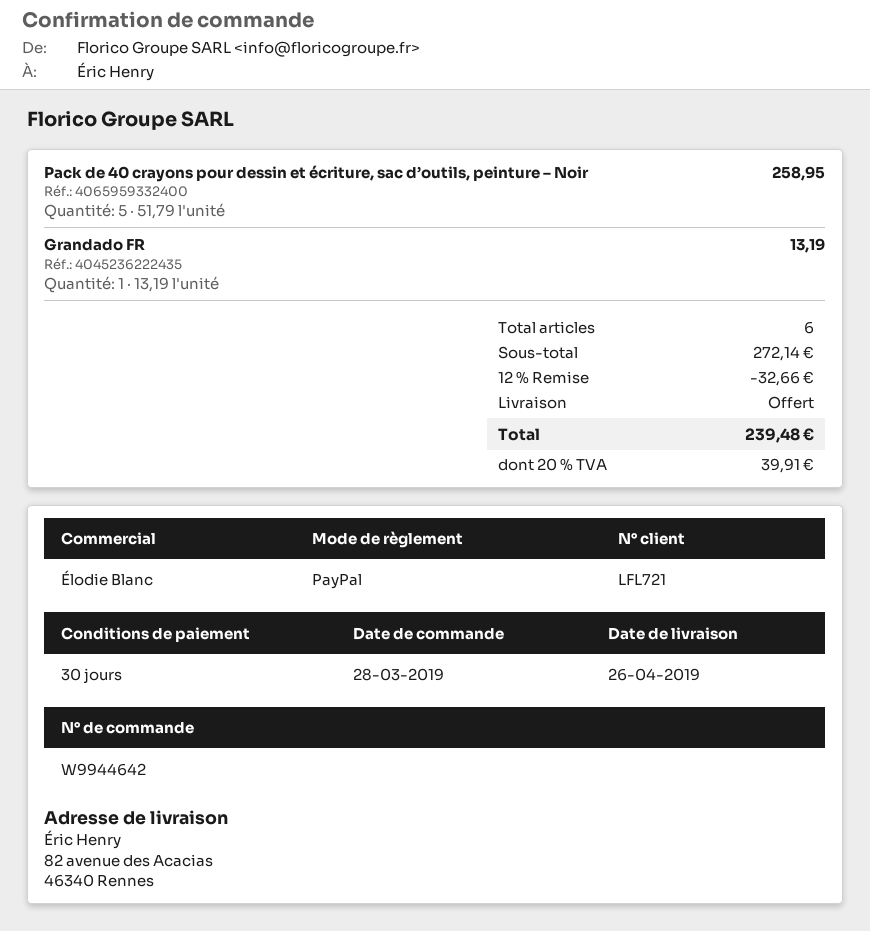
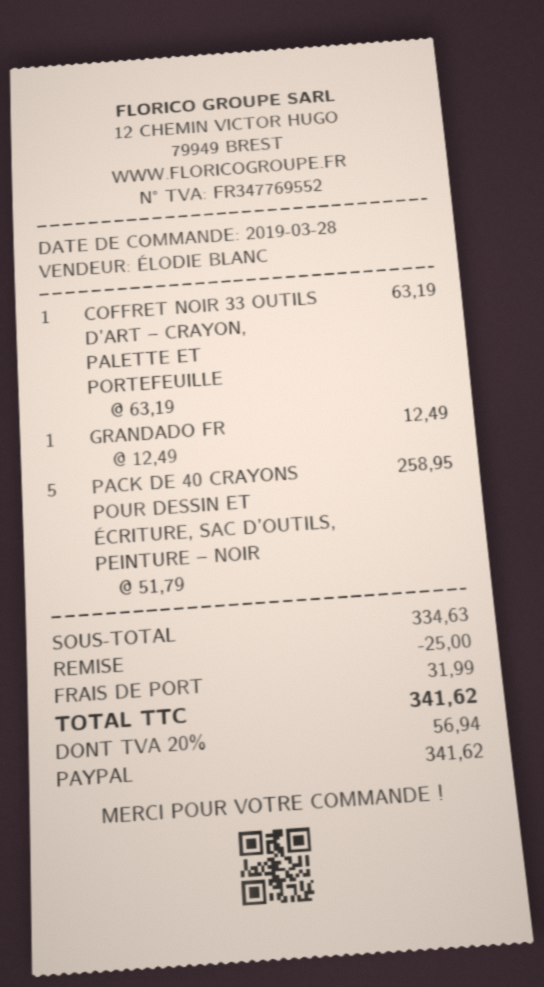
Grandado FR: 1 x 13.19 = 13.19 -> 1 x 12.49 = 12.49
COFFRET NOIR 33 OUTILS D’ART – CRAYON, PALETTE ET PORTEFEUILLE: none -> 1 x 63.19 = 63.19
subtotal: 272.14 -> 334.63
discount: 32.66 -> 25.00
shipping: 0.00 -> 31.99
tax: 20% = 39.91 -> 20% = 56.94
total: 239.48 -> 341.62

